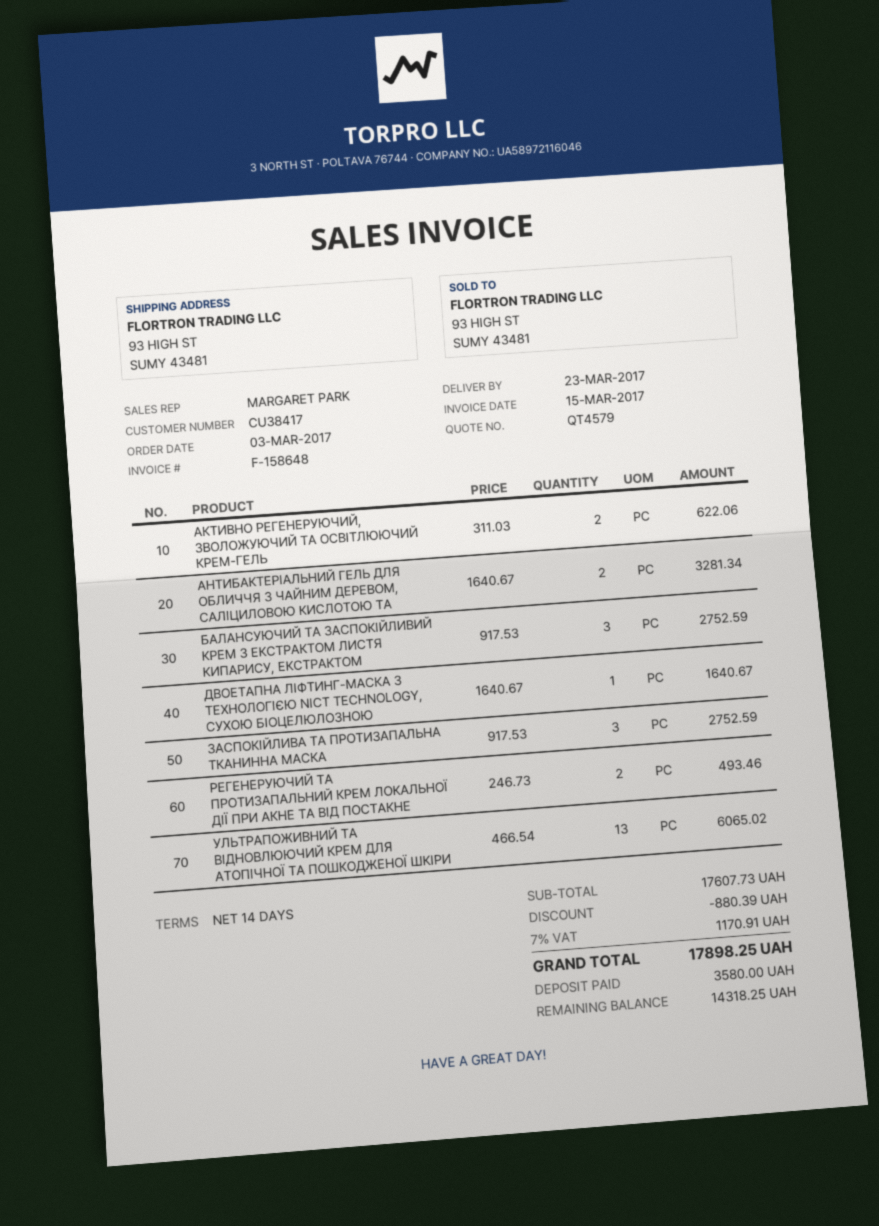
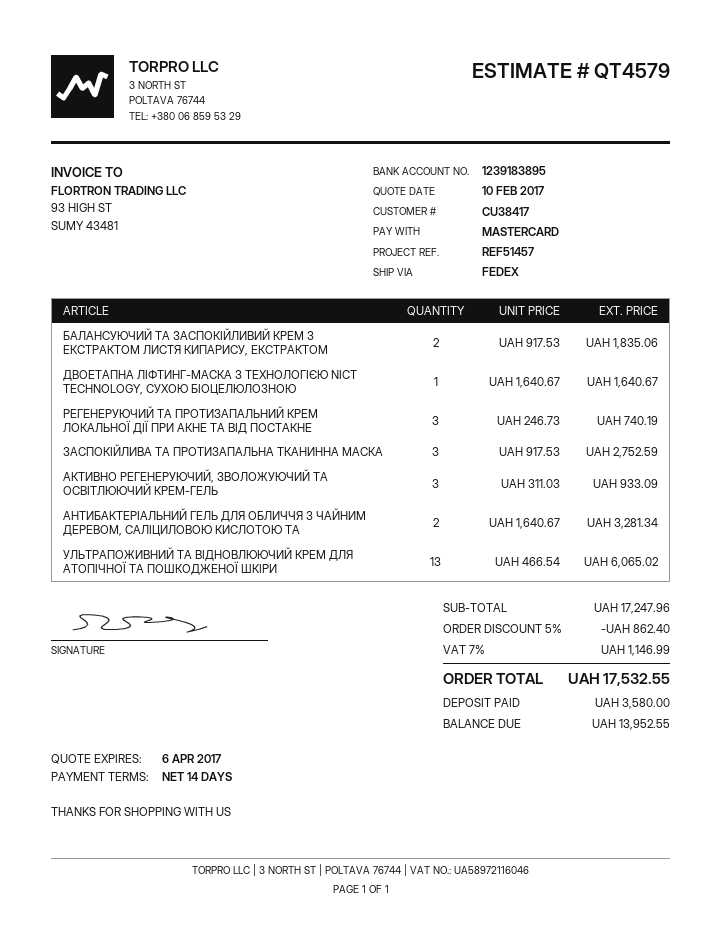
АКТИВНО РЕГЕНЕРУЮЧИЙ, ЗВОЛОЖУЮЧИЙ ТА ОСВІТЛЮЮЧИЙ КРЕМ-ГЕЛЬ: 2 x 311.03 = 622.06 -> 3 x 311.03 = 933.09
БАЛАНСУЮЧИЙ ТА ЗАСПОКІЙЛИВИЙ КРЕМ З ЕКСТРАКТОМ ЛИСТЯ КИПАРИСУ, ЕКСТРАКТОМ: 3 x 917.53 = 2752.59 -> 2 x 917.53 = 1835.06
РЕГЕНЕРУЮЧИЙ ТА ПРОТИЗАПАЛЬНИЙ КРЕМ ЛОКАЛЬНОЇ ДІЇ ПРИ АКНЕ ТА ВІД ПОСТАКНЕ: 2 x 246.73 = 493.46 -> 3 x 246.73 = 740.19
subtotal: 17607.73 -> 17247.96
discount: 880.39 -> 862.40
tax: 7% = 1170.91 -> 7% = 1146.99
total: 17898.25 -> 17532.55
balance: 14318.25 -> 13952.55

